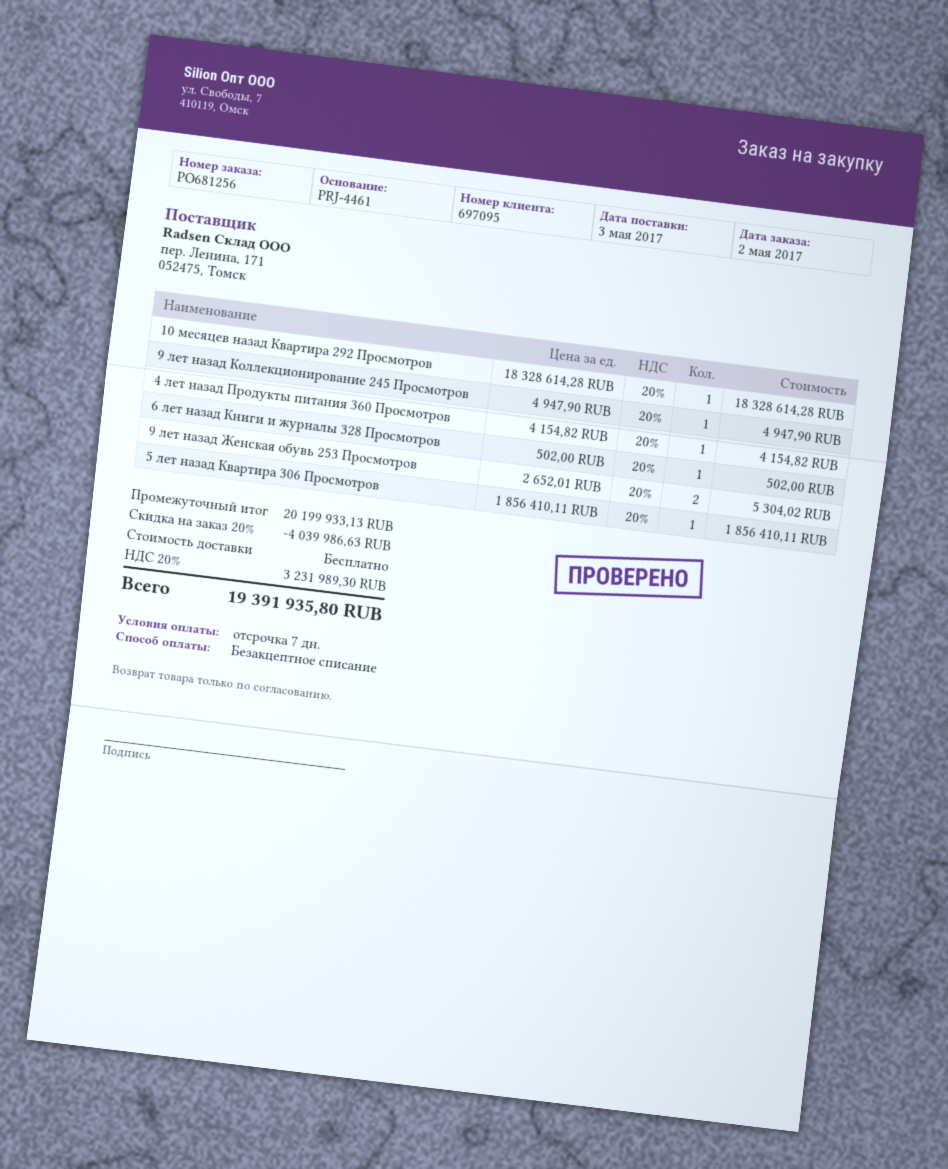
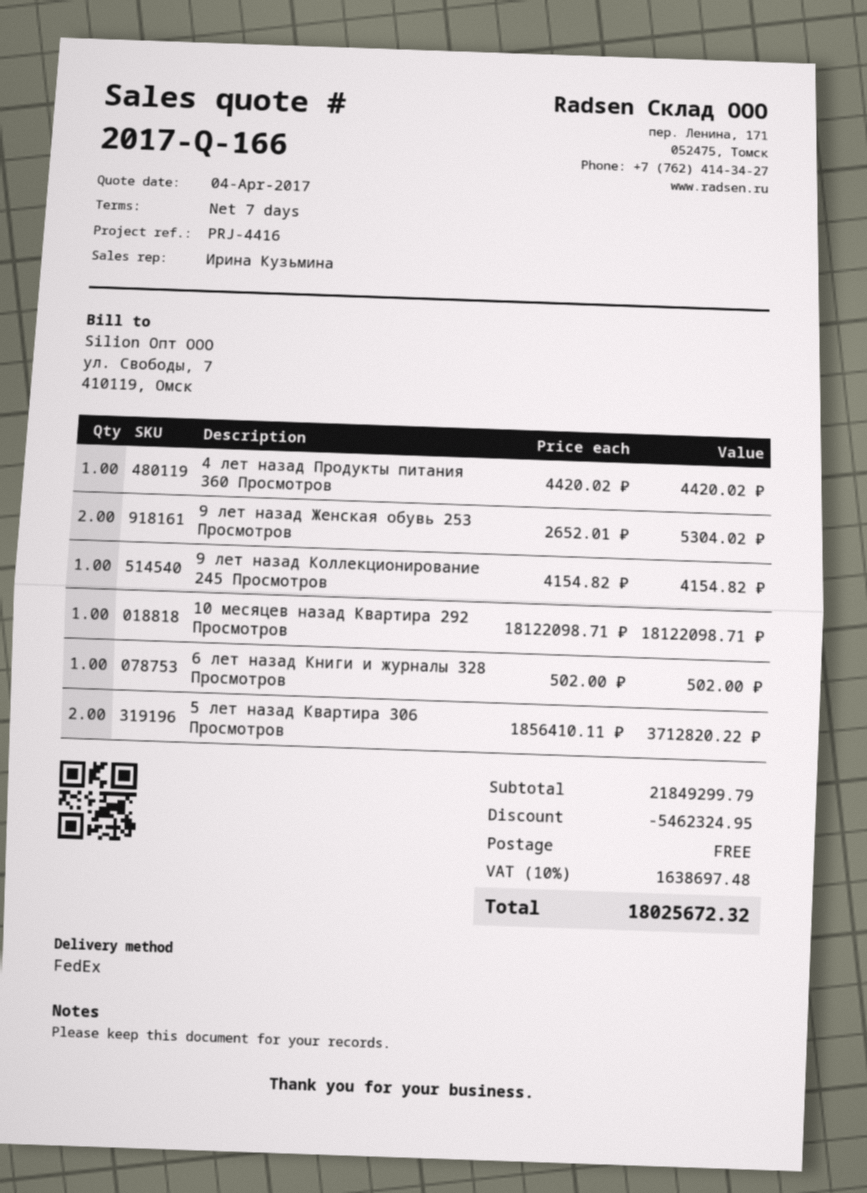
reference: PRJ-4461 -> PRJ-4416
10 месяцев назад Квартира 292 Просмотров: 1 x 18328614.28 = 18328614.28 -> 1 x 18122098.71 = 18122098.71
9 лет назад Коллекционирование 245 Просмотров: 1 x 4947.90 = 4947.90 -> 1 x 4154.82 = 4154.82
4 лет назад Продукты питания 360 Просмотров: 1 x 4154.82 = 4154.82 -> 1 x 4420.02 = 4420.02
5 лет назад Квартира 306 Просмотров: 1 x 1856410.11 = 1856410.11 -> 2 x 1856410.11 = 3712820.22
subtotal: 20199933.13 -> 21849299.79
discount: 4039986.63 -> 5462324.95
tax: 20% = 3231989.30 -> 10% = 1638697.48
total: 19391935.80 -> 18025672.32

